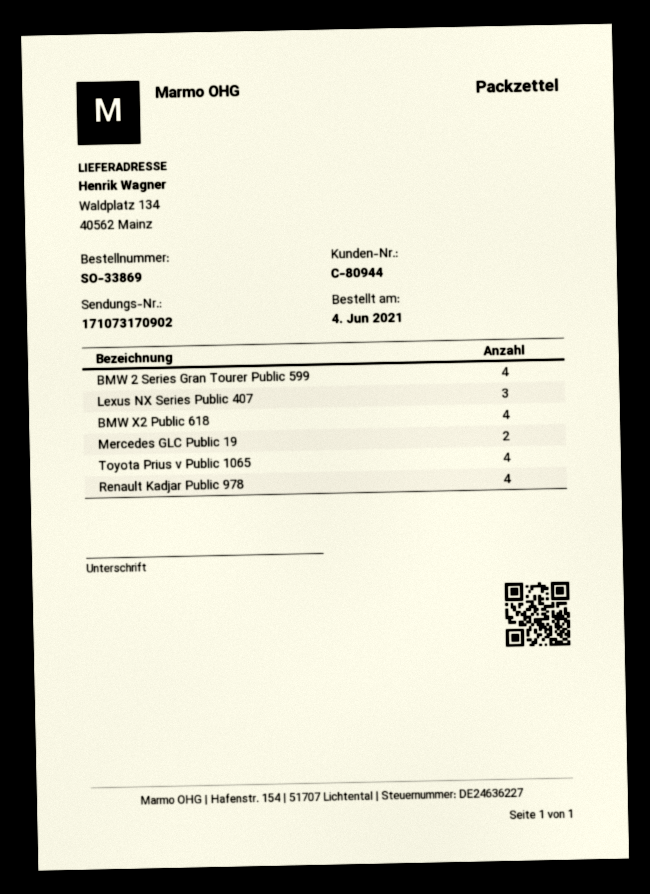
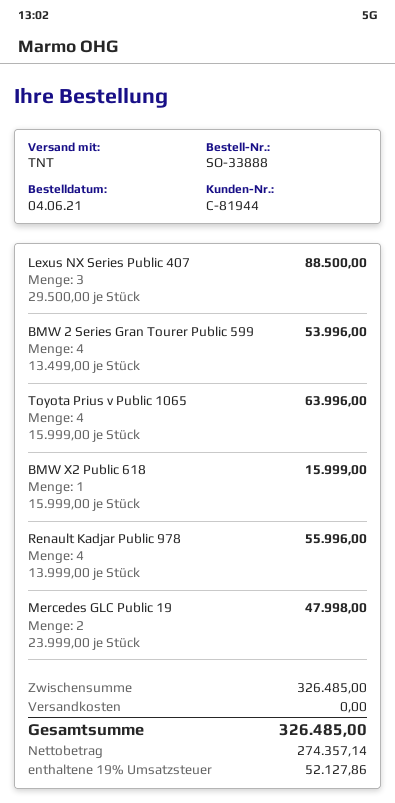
order number: SO-33869 -> SO-33888
customer number: C-80944 -> C-81944
BMW X2 Public 618: 4 -> 1

